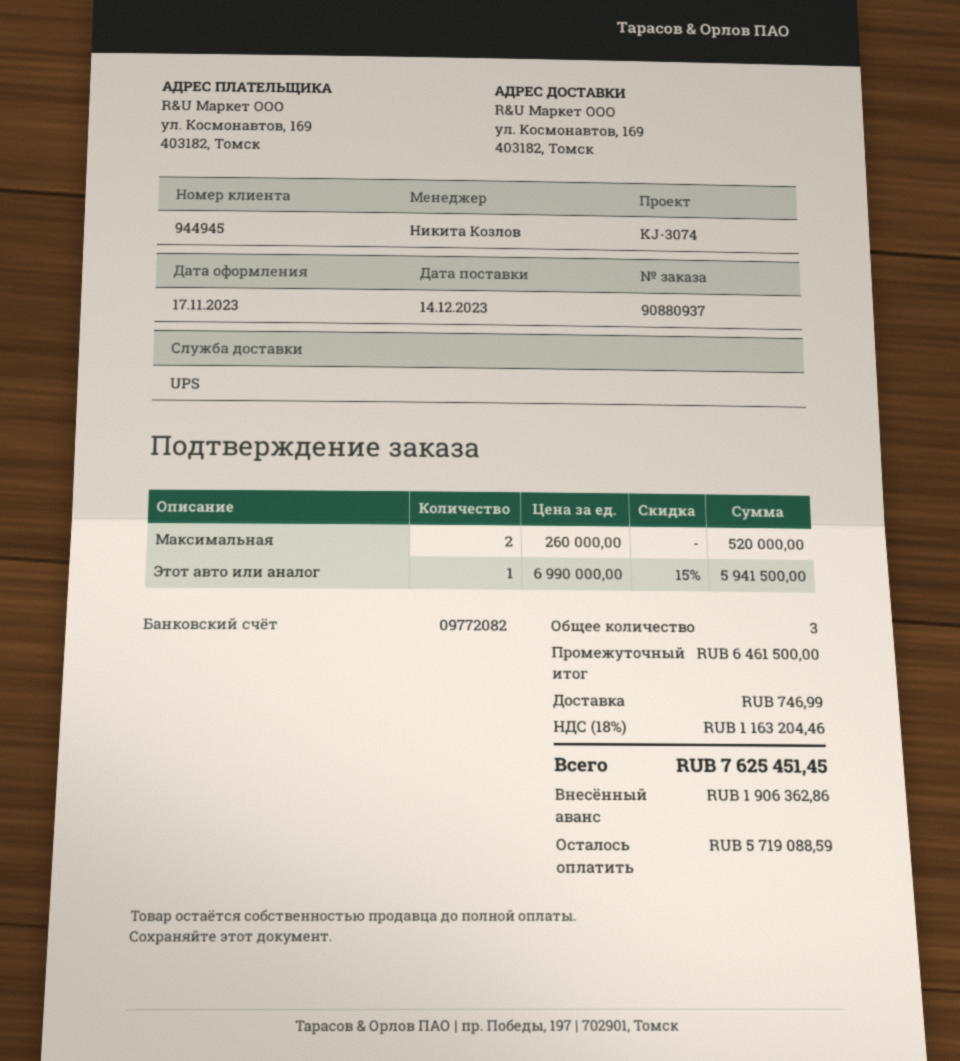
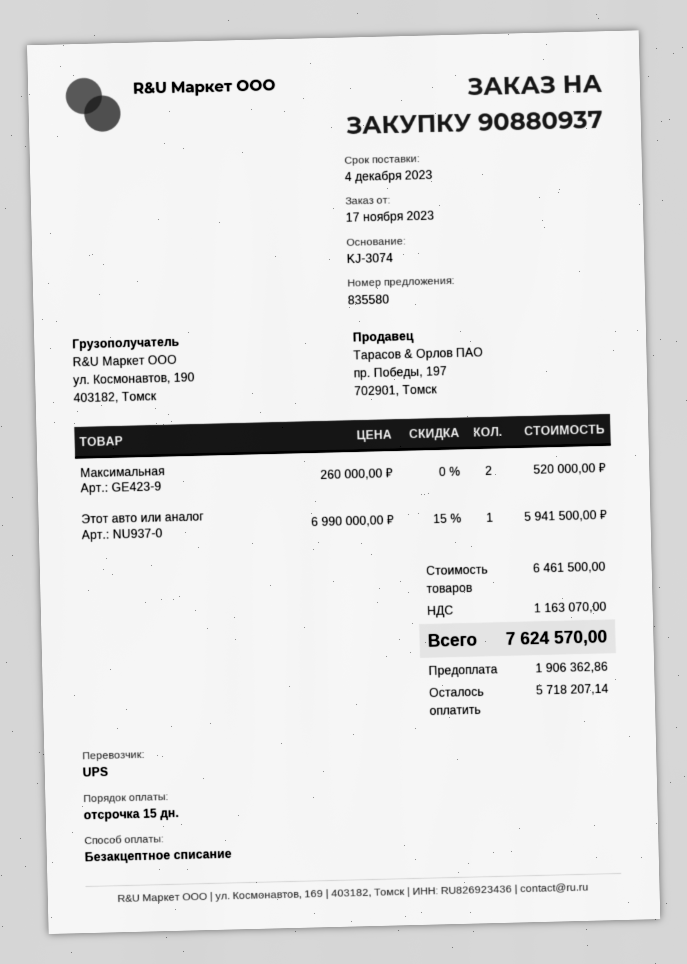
delivery date: 2023-12-14 -> 2023-12-04
ship to: ул. Космонавтов, 169, 403182, Томск -> ул. Космонавтов, 190, 403182, Томск
shipping: 746.99 -> none
tax: 1163204.46 -> 1163070.00
total: 7625451.45 -> 7624570.00
balance: 5719088.59 -> 5718207.14

